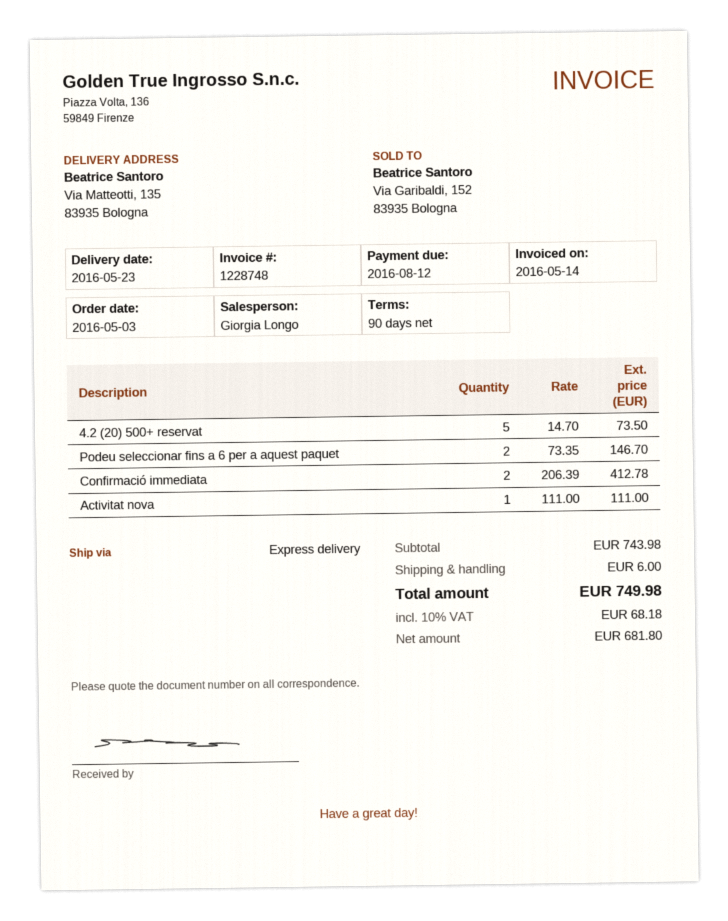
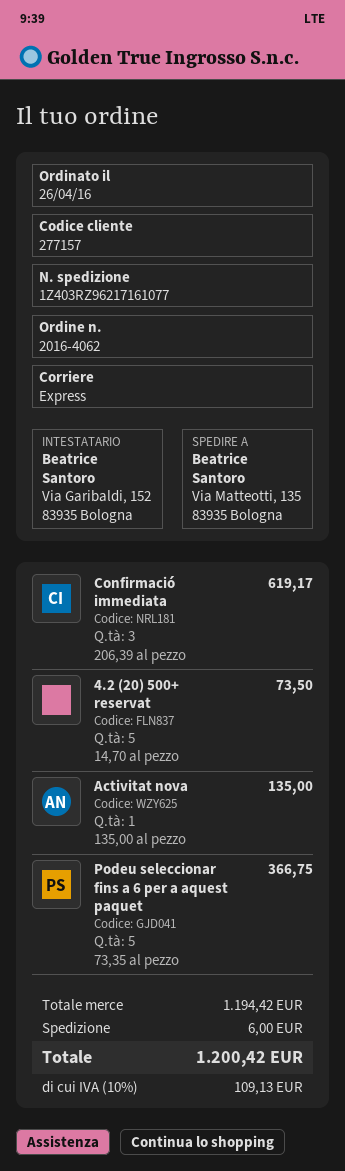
order date: 2016-05-03 -> 2016-04-26
Podeu seleccionar fins a 6 per a aquest paquet: 2 x 73.35 = 146.70 -> 5 x 73.35 = 366.75
Confirmació immediata: 2 x 206.39 = 412.78 -> 3 x 206.39 = 619.17
Activitat nova: 1 x 111.00 = 111.00 -> 1 x 135.00 = 135.00
subtotal: 743.98 -> 1194.42
tax: 10% = 68.18 -> 10% = 109.13
total: 749.98 -> 1200.42

